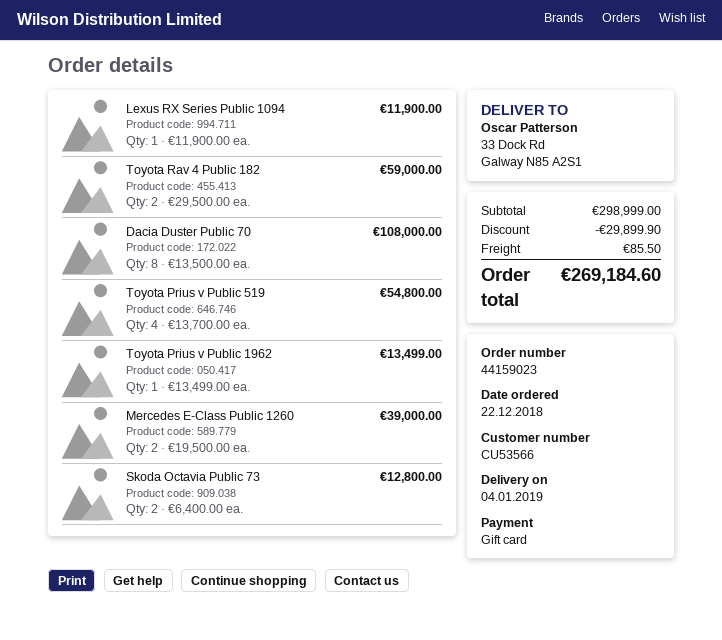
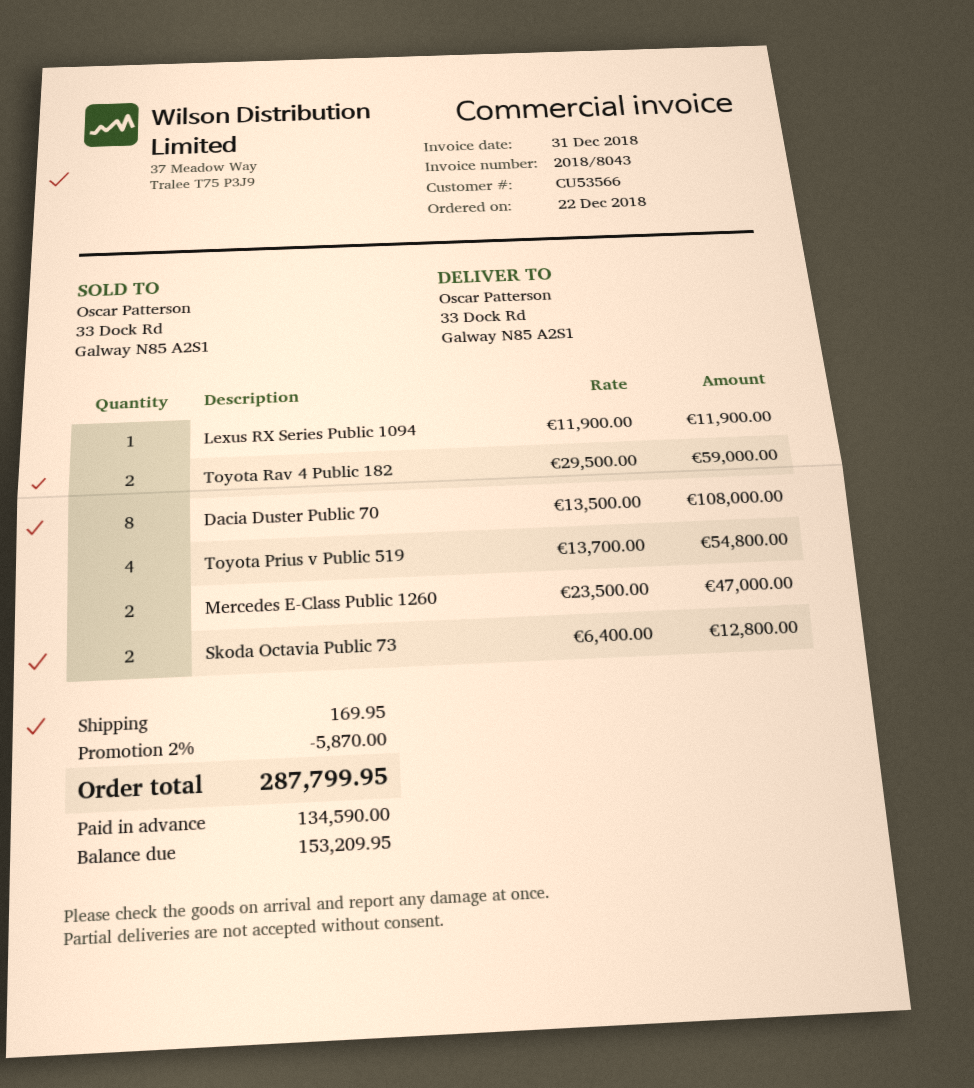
Toyota Prius v Public 1962: 1 x 13499.00 = 13499.00 -> none
Mercedes E-Class Public 1260: 2 x 19500.00 = 39000.00 -> 2 x 23500.00 = 47000.00
discount: 29899.90 -> 5870.00
shipping: 85.50 -> 169.95
total: 269184.60 -> 287799.95

